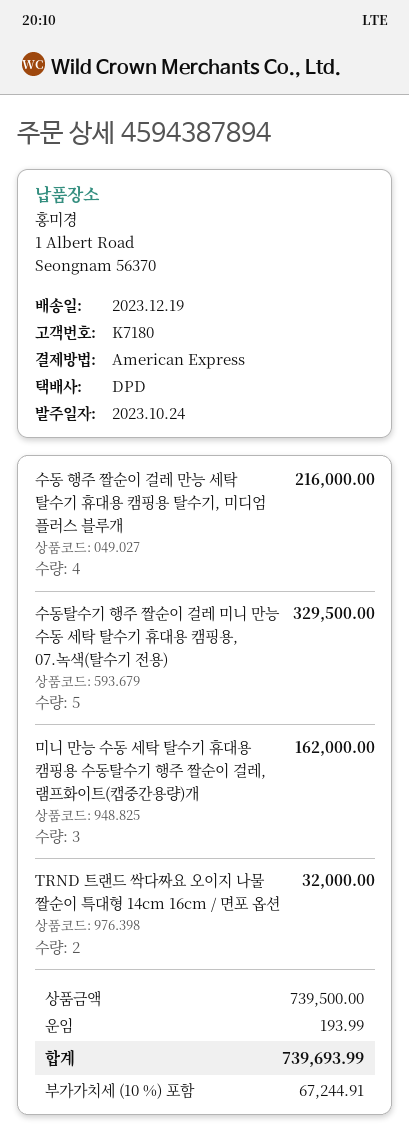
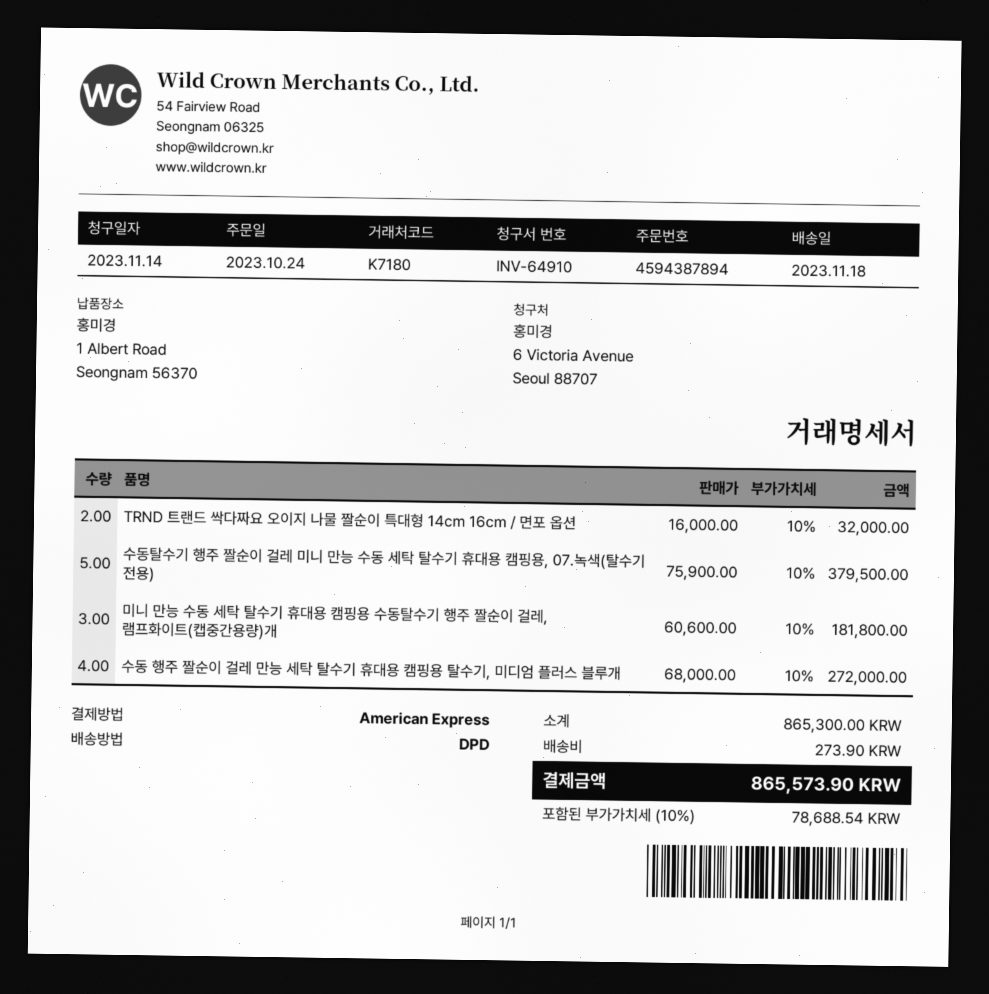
delivery date: 2023-12-19 -> 2023-11-18
수동 행주 짤순이 걸레 만능 세탁 탈수기 휴대용 캠핑용 탈수기, 미디엄 플러스 블루개: 4 for 216000.00 -> 4 for 272000.00
수동탈수기 행주 짤순이 걸레 미니 만능 수동 세탁 탈수기 휴대용 캠핑용, 07.녹색(탈수기 전용): 5 for 329500.00 -> 5 for 379500.00
미니 만능 수동 세탁 탈수기 휴대용 캠핑용 수동탈수기 행주 짤순이 걸레, 램프화이트(캡중간용량)개: 3 for 162000.00 -> 3 for 181800.00
subtotal: 739500.00 -> 865300.00
shipping: 193.99 -> 273.90
tax: 10% = 67244.91 -> 10% = 78688.54
total: 739693.99 -> 865573.90

